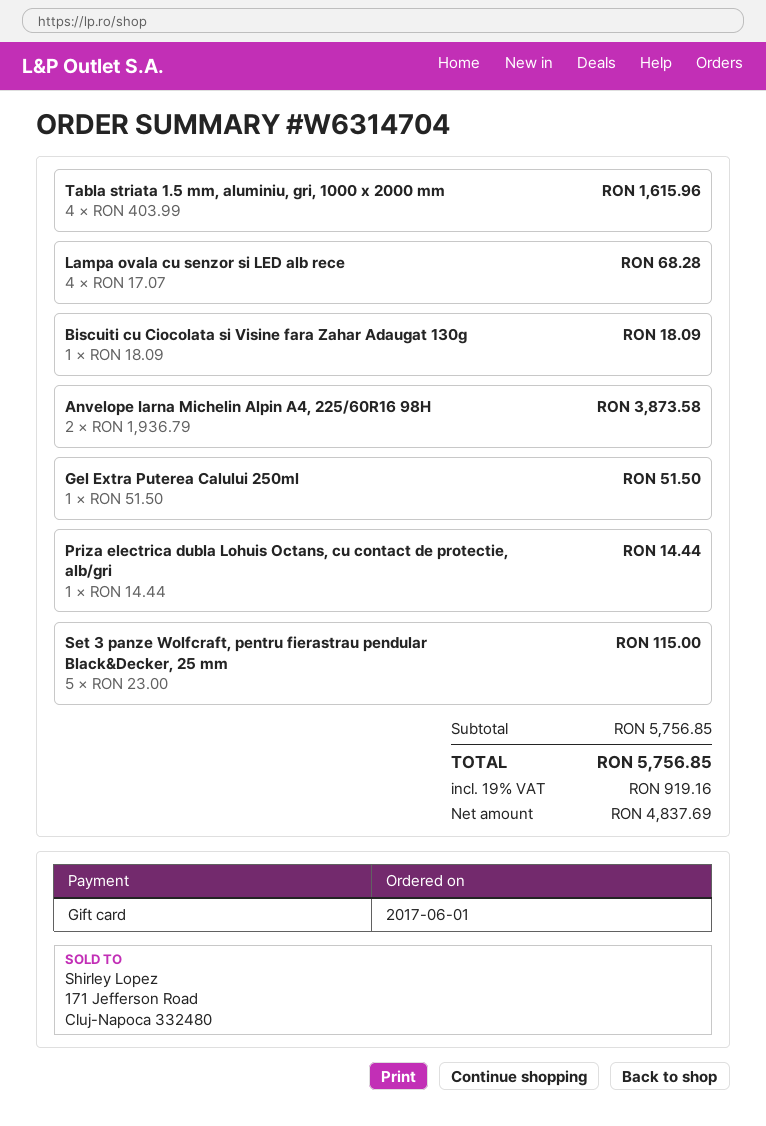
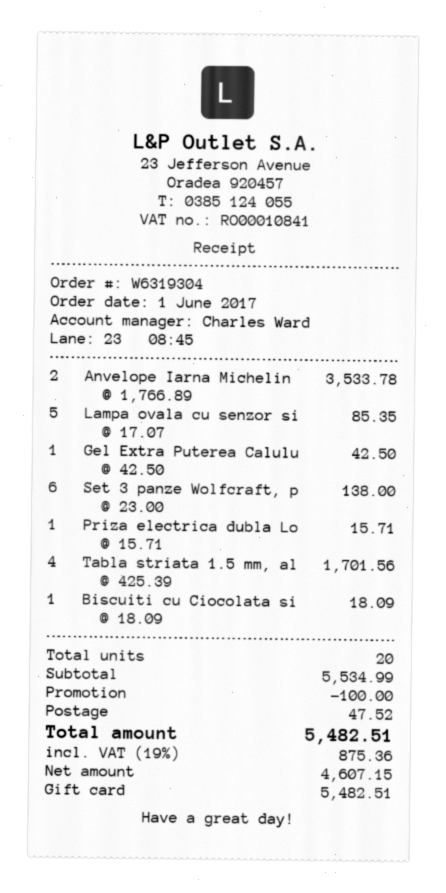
order number: W6314704 -> W6319304
Tabla striata 1.5 mm, aluminiu, gri, 1000 x 2000 mm: 4 x 403.99 = 1615.96 -> 4 x 425.39 = 1701.56
Lampa ovala cu senzor si LED alb rece: 4 x 17.07 = 68.28 -> 5 x 17.07 = 85.35
Anvelope Iarna Michelin Alpin A4, 225/60R16 98H: 2 x 1936.79 = 3873.58 -> 2 x 1766.89 = 3533.78
Gel Extra Puterea Calului 250ml: 1 x 51.50 = 51.50 -> 1 x 42.50 = 42.50
Priza electrica dubla Lohuis Octans, cu contact de protectie, alb/gri: 1 x 14.44 = 14.44 -> 1 x 15.71 = 15.71
Set 3 panze Wolfcraft, pentru fierastrau pendular Black&Decker, 25 mm: 5 x 23.00 = 115.00 -> 6 x 23.00 = 138.00
subtotal: 5756.85 -> 5534.99
discount: none -> 100.00
shipping: none -> 47.52
net: 4837.69 -> 4607.15
tax: 19% = 919.16 -> 19% = 875.36
total: 5756.85 -> 5482.51

